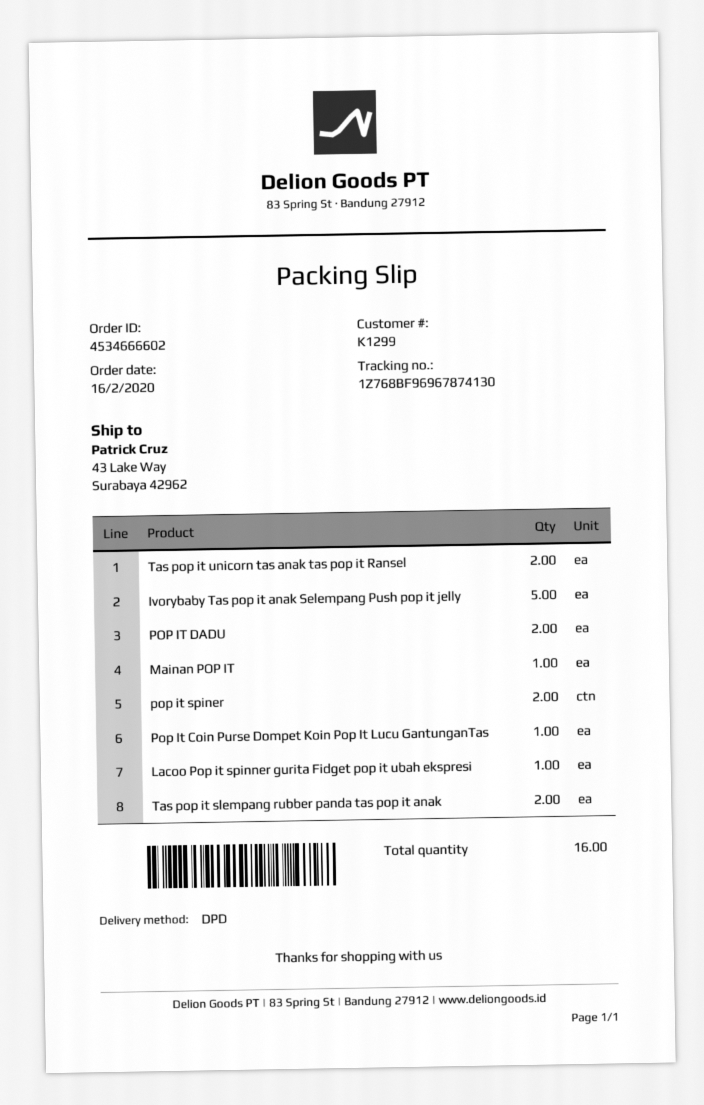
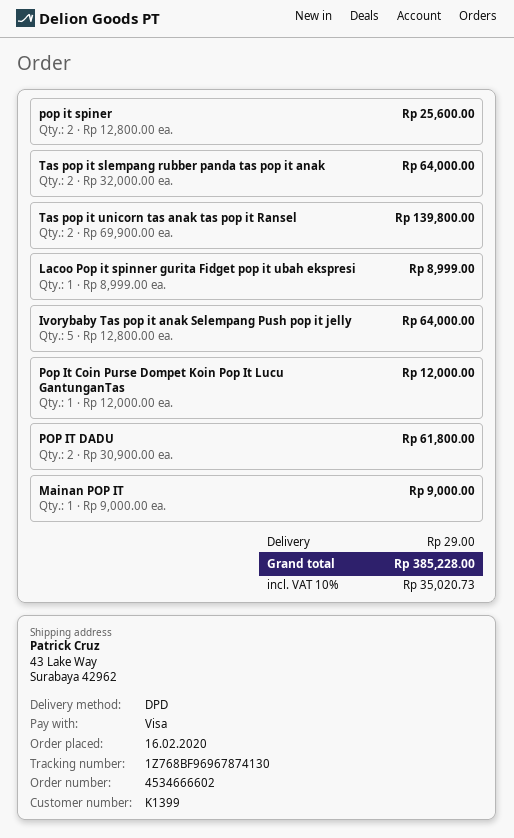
customer number: K1299 -> K1399

